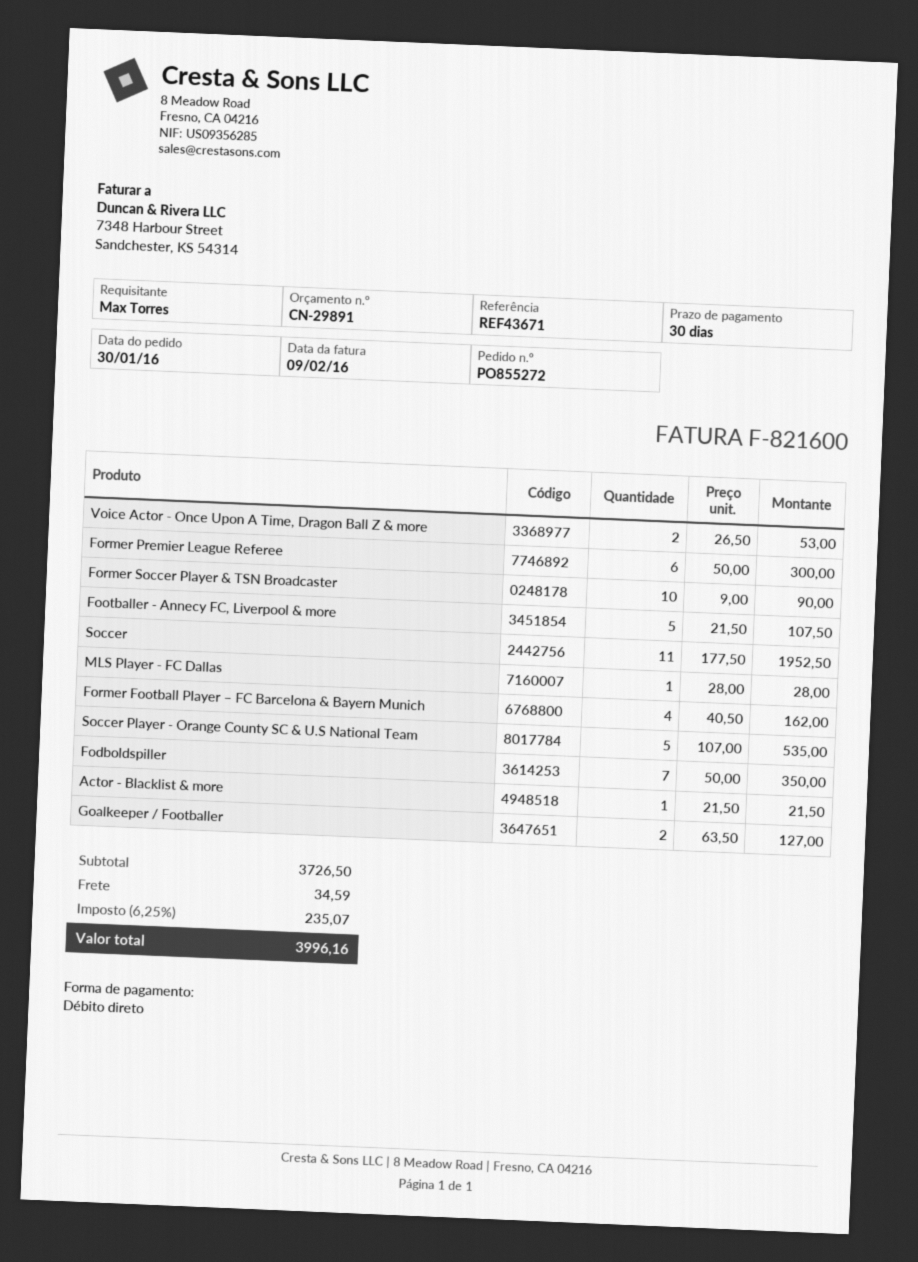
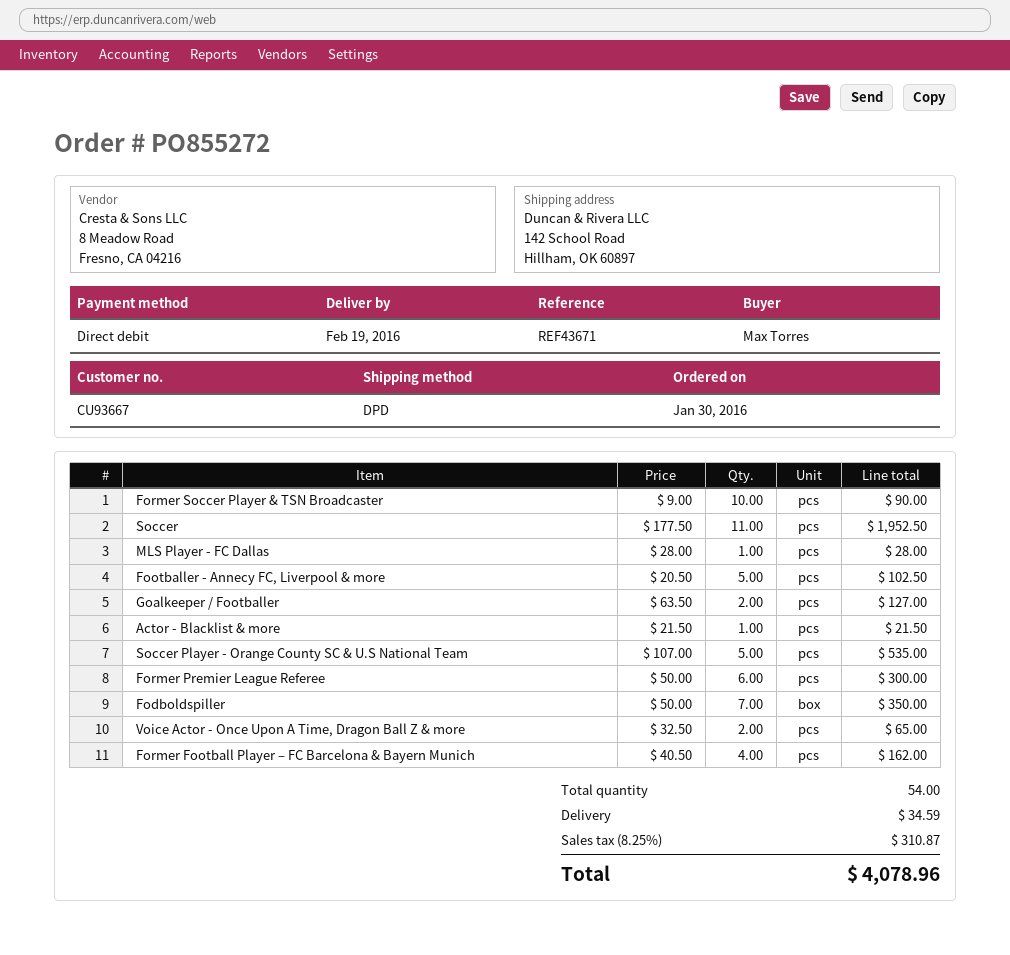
Voice Actor - Once Upon A Time, Dragon Ball Z & more: 2 x 26.50 = 53.00 -> 2 x 32.50 = 65.00
Footballer - Annecy FC, Liverpool & more: 5 x 21.50 = 107.50 -> 5 x 20.50 = 102.50
tax: 6.25% = 235.07 -> 8.25% = 310.87
total: 3996.16 -> 4078.96

